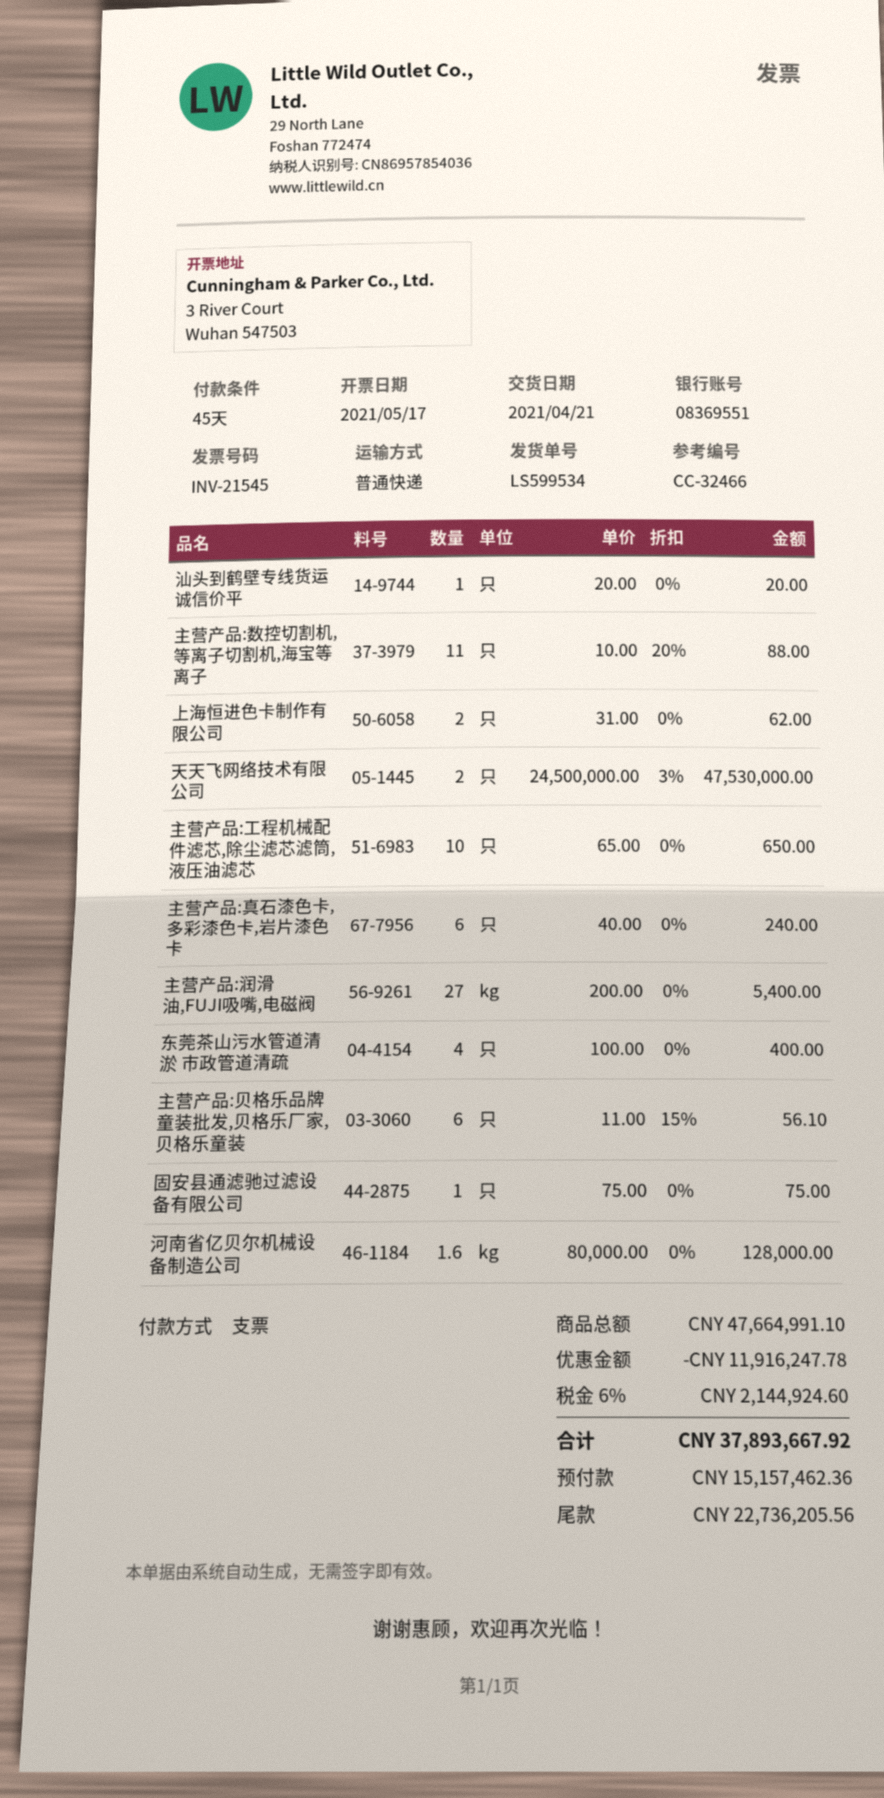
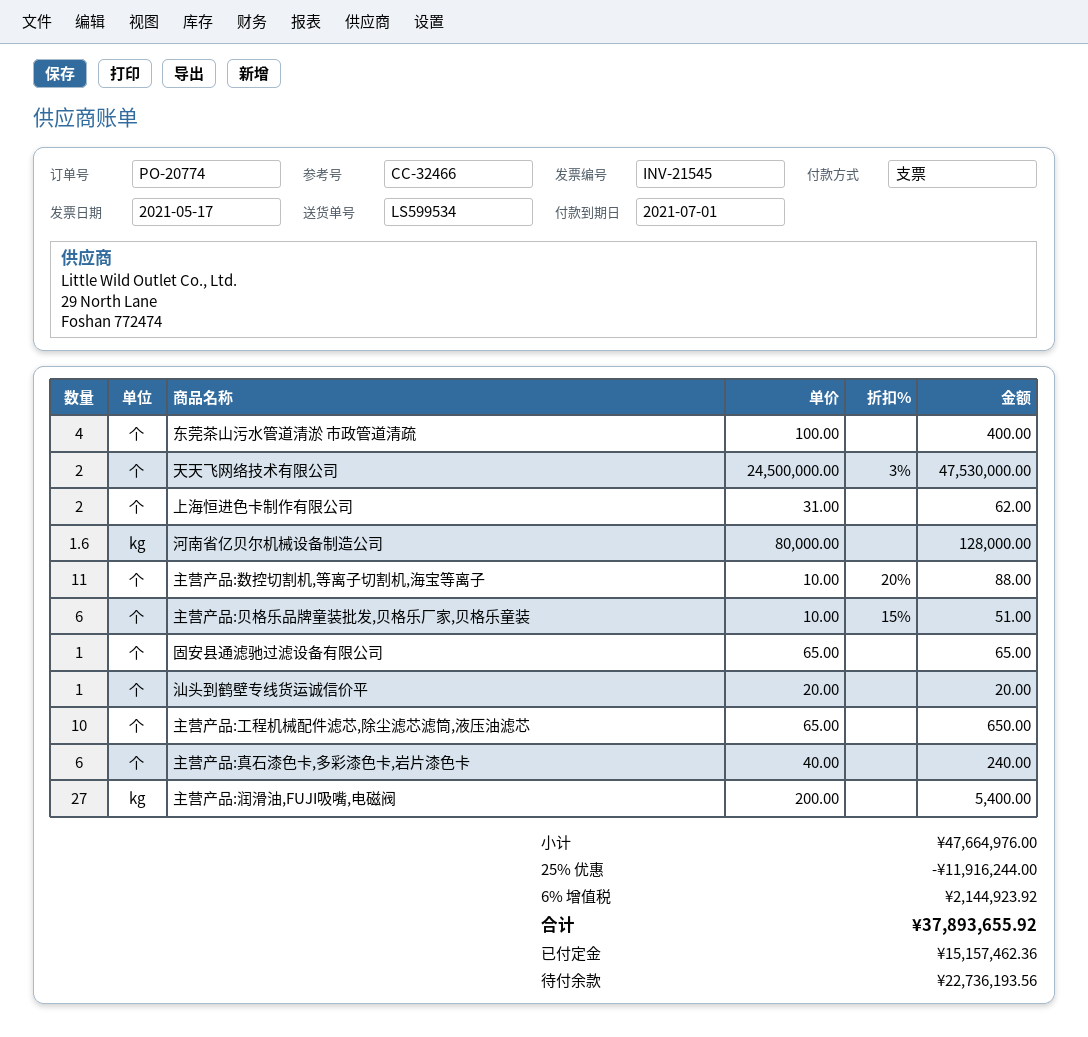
主营产品:贝格乐品牌童装批发,贝格乐厂家,贝格乐童装: 6 x 11.00 - 15% = 56.10 -> 6 x 10.00 - 15% = 51.00
固安县通滤驰过滤设备有限公司: 1 x 75.00 = 75.00 -> 1 x 65.00 = 65.00
subtotal: 47664991.10 -> 47664976.00
discount: 11916247.78 -> 11916244.00
tax: 6% = 2144924.60 -> 6% = 2144923.92
total: 37893667.92 -> 37893655.92
balance: 22736205.56 -> 22736193.56

